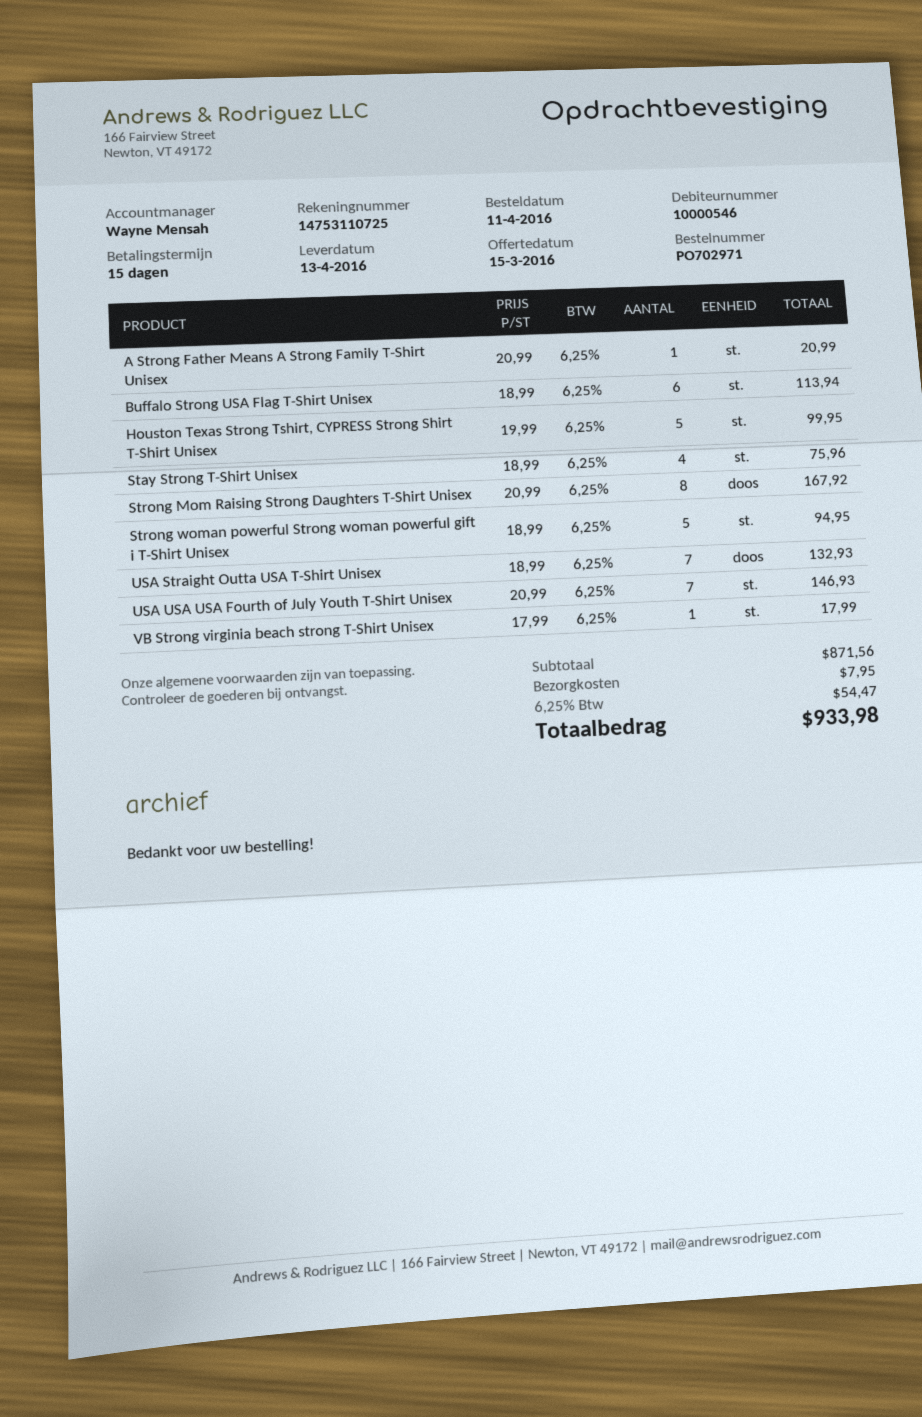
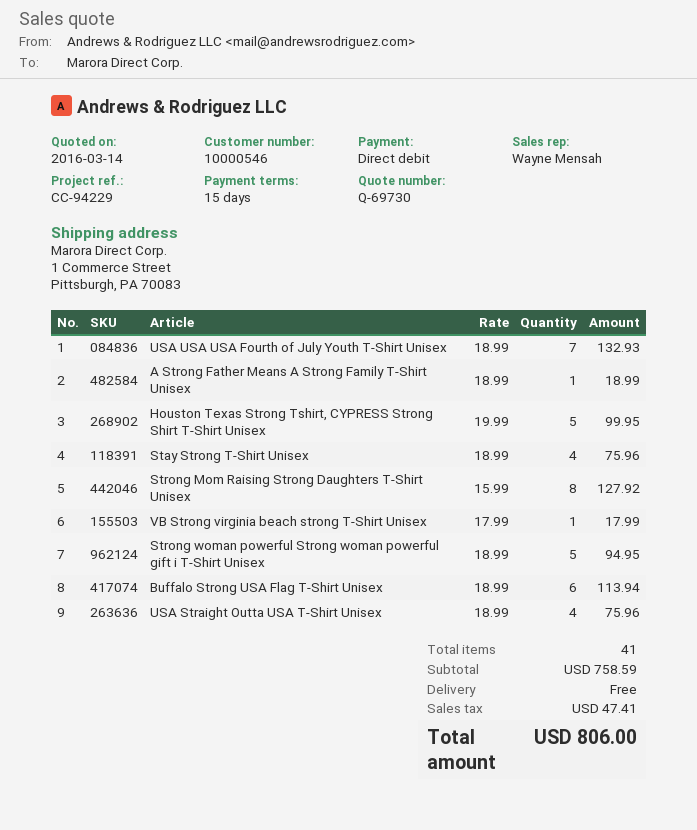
quote date: 2016-03-15 -> 2016-03-14
A Strong Father Means A Strong Family T-Shirt Unisex: 1 x 20.99 = 20.99 -> 1 x 18.99 = 18.99
Strong Mom Raising Strong Daughters T-Shirt Unisex: 8 x 20.99 = 167.92 -> 8 x 15.99 = 127.92
USA Straight Outta USA T-Shirt Unisex: 7 x 18.99 = 132.93 -> 4 x 18.99 = 75.96
USA USA USA Fourth of July Youth T-Shirt Unisex: 7 x 20.99 = 146.93 -> 7 x 18.99 = 132.93
subtotal: 871.56 -> 758.59
shipping: 7.95 -> 0.00
tax: 54.47 -> 47.41
total: 933.98 -> 806.00

